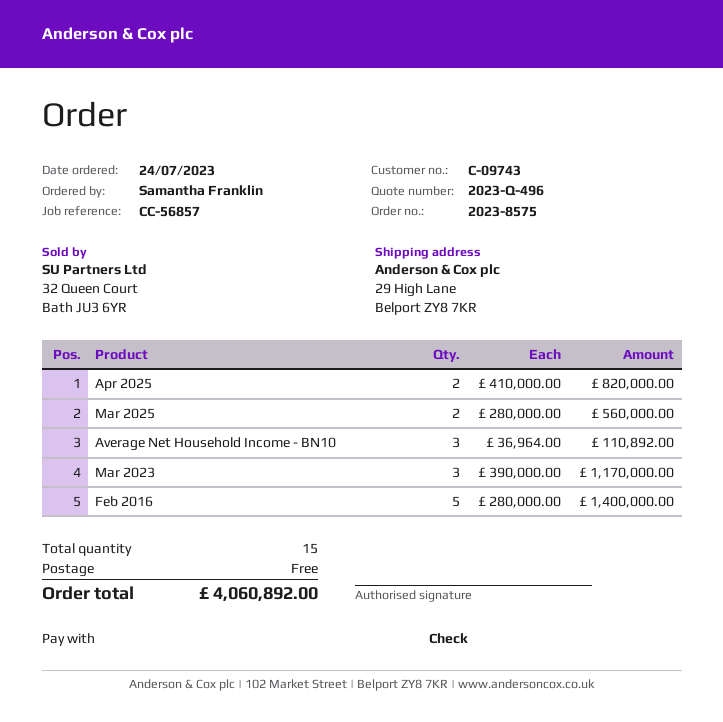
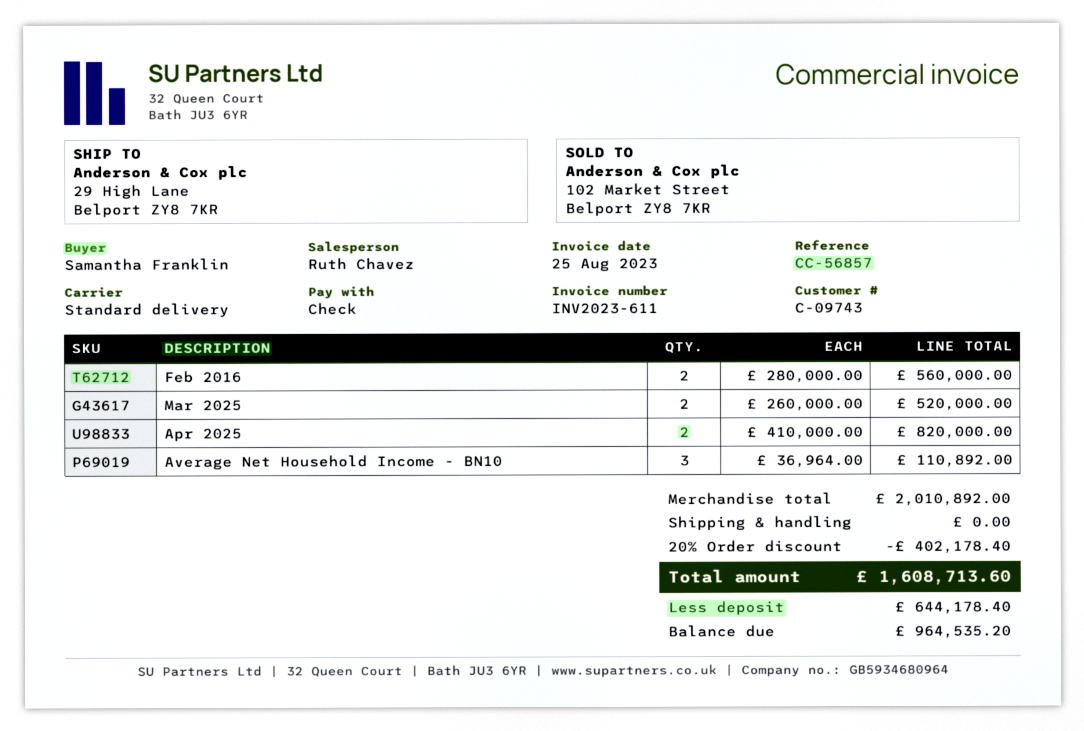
Mar 2025: 2 x 280000.00 = 560000.00 -> 2 x 260000.00 = 520000.00
Mar 2023: 3 x 390000.00 = 1170000.00 -> none
Feb 2016: 5 x 280000.00 = 1400000.00 -> 2 x 280000.00 = 560000.00
discount: none -> 20% = 402178.40
total: 4060892.00 -> 1608713.60

